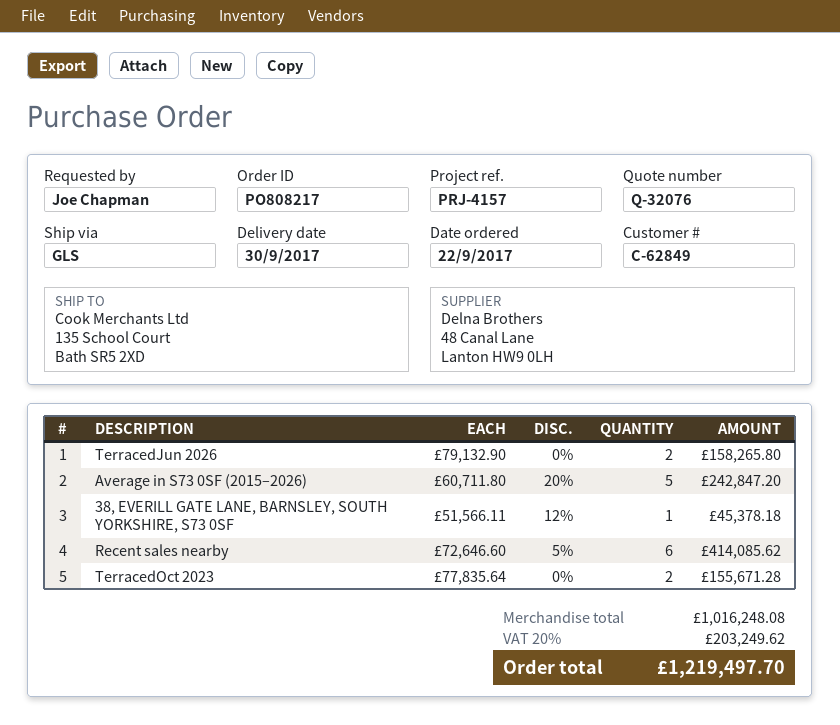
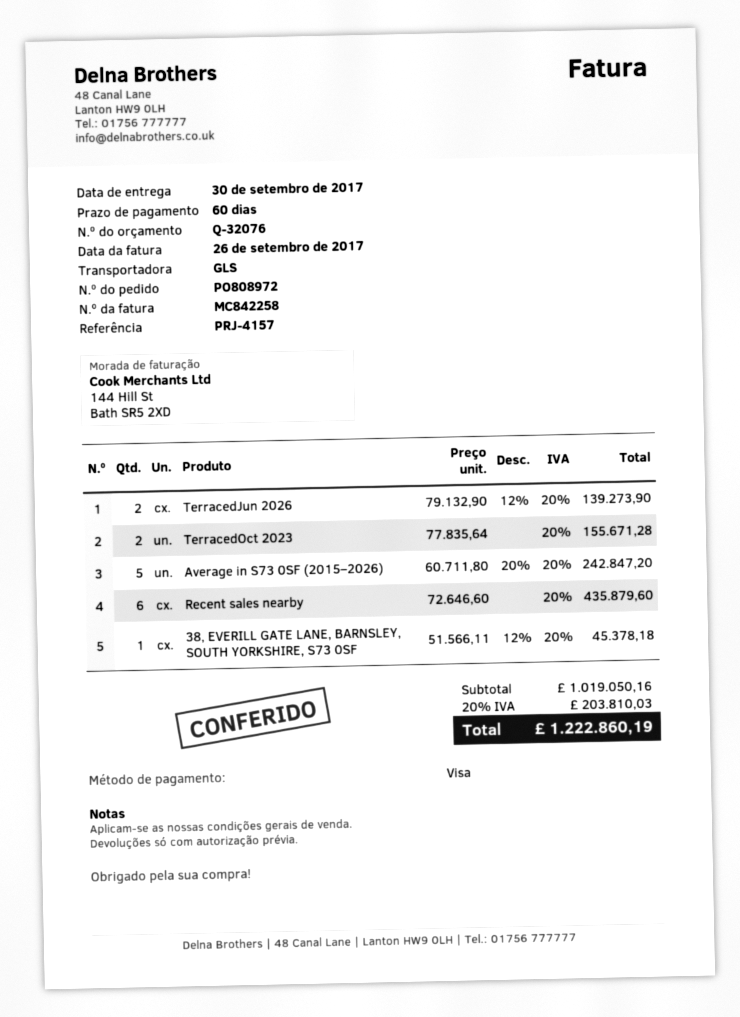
order number: PO808217 -> PO808972
TerracedJun 2026: 2 x 79132.90 = 158265.80 -> 2 x 79132.90 - 12% = 139273.90
Recent sales nearby: 6 x 72646.60 - 5% = 414085.62 -> 6 x 72646.60 = 435879.60
subtotal: 1016248.08 -> 1019050.16
tax: 20% = 203249.62 -> 20% = 203810.03
total: 1219497.70 -> 1222860.19

